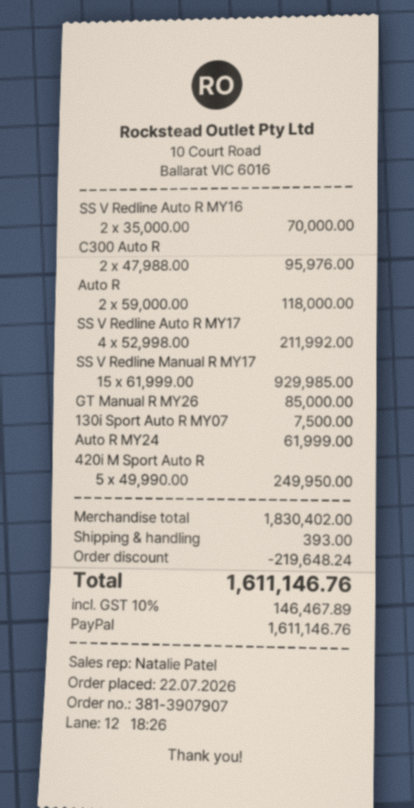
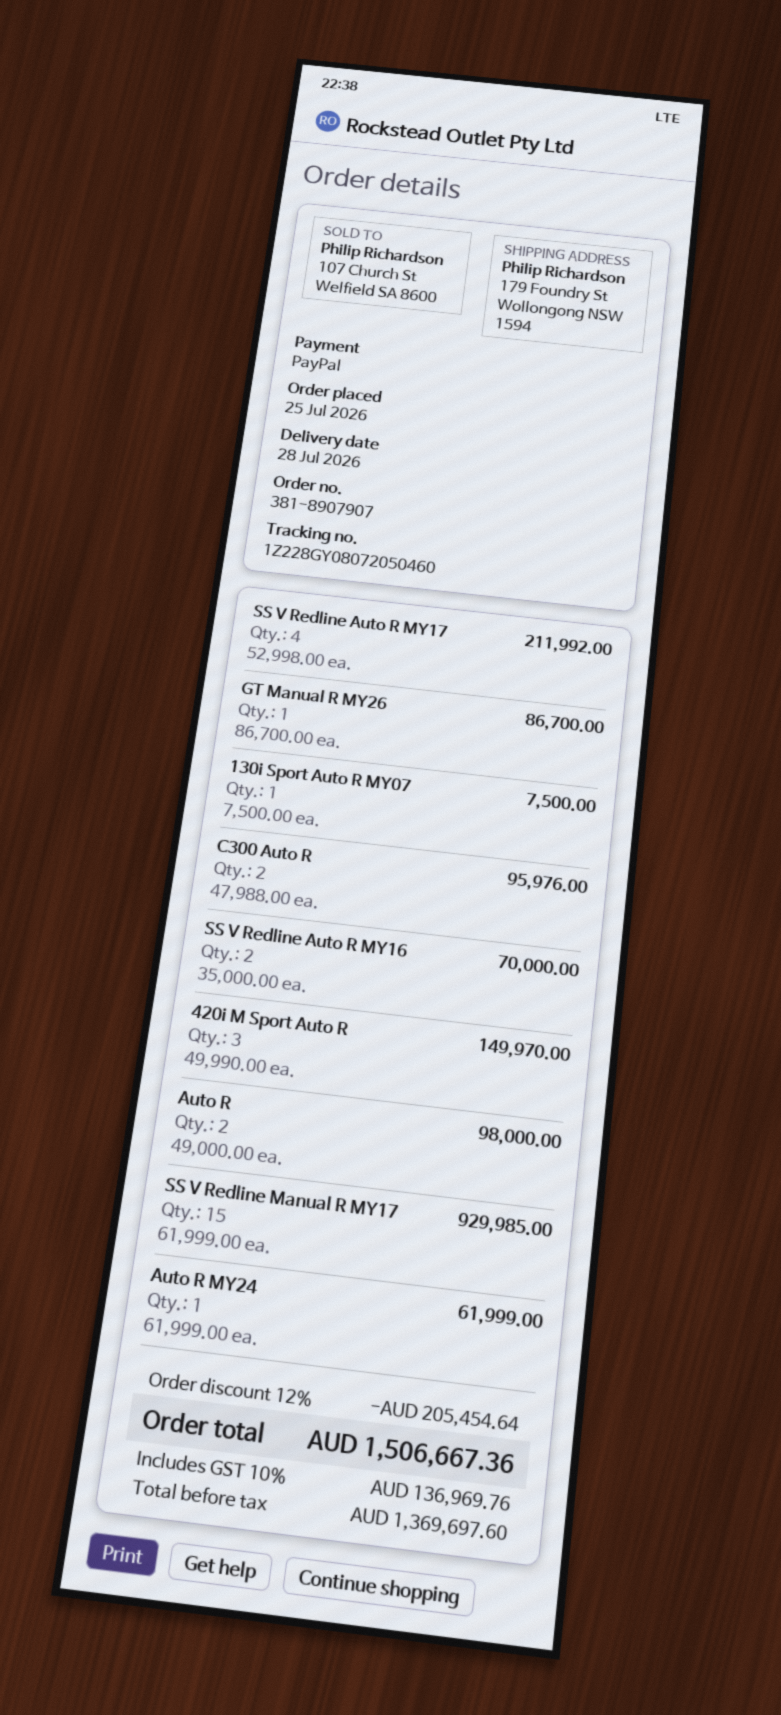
order number: 381-3907907 -> 381-8907907
order date: 2026-07-22 -> 2026-07-25
Auto R: 2 x 59000.00 = 118000.00 -> 2 x 49000.00 = 98000.00
GT Manual R MY26: 1 x 85000.00 = 85000.00 -> 1 x 86700.00 = 86700.00
420i M Sport Auto R: 5 x 49990.00 = 249950.00 -> 3 x 49990.00 = 149970.00
discount: 219648.24 -> 205454.64
shipping: 393.00 -> none
tax: 10% = 146467.89 -> 10% = 136969.76
total: 1611146.76 -> 1506667.36

